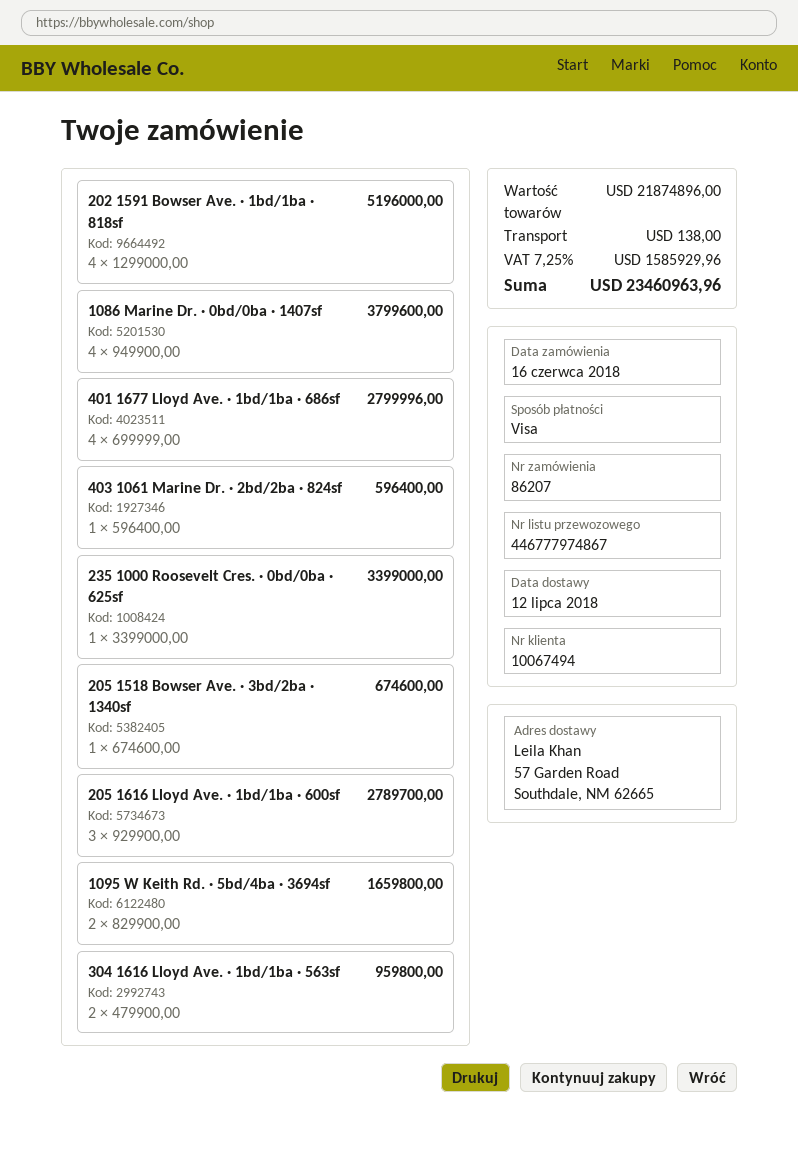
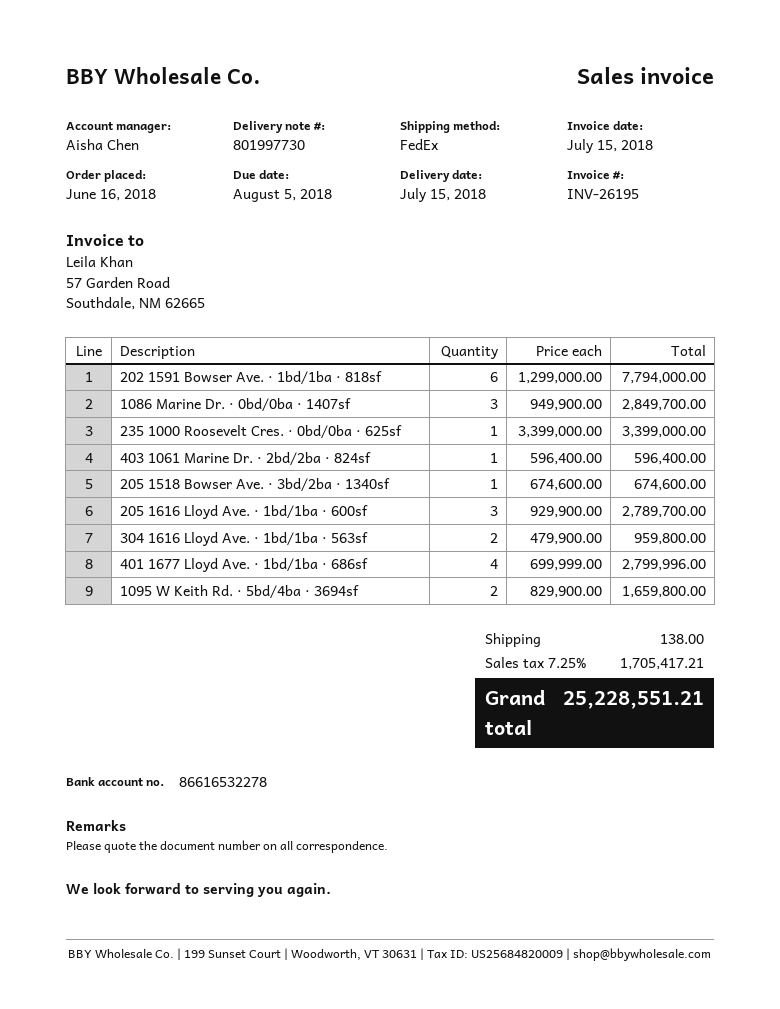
delivery date: 2018-07-12 -> 2018-07-15
202 1591 Bowser Ave. · 1bd/1ba · 818sf: 4 x 1299000.00 = 5196000.00 -> 6 x 1299000.00 = 7794000.00
1086 Marine Dr. · 0bd/0ba · 1407sf: 4 x 949900.00 = 3799600.00 -> 3 x 949900.00 = 2849700.00
tax: 7.25% = 1585929.96 -> 7.25% = 1705417.21
total: 23460963.96 -> 25228551.21

